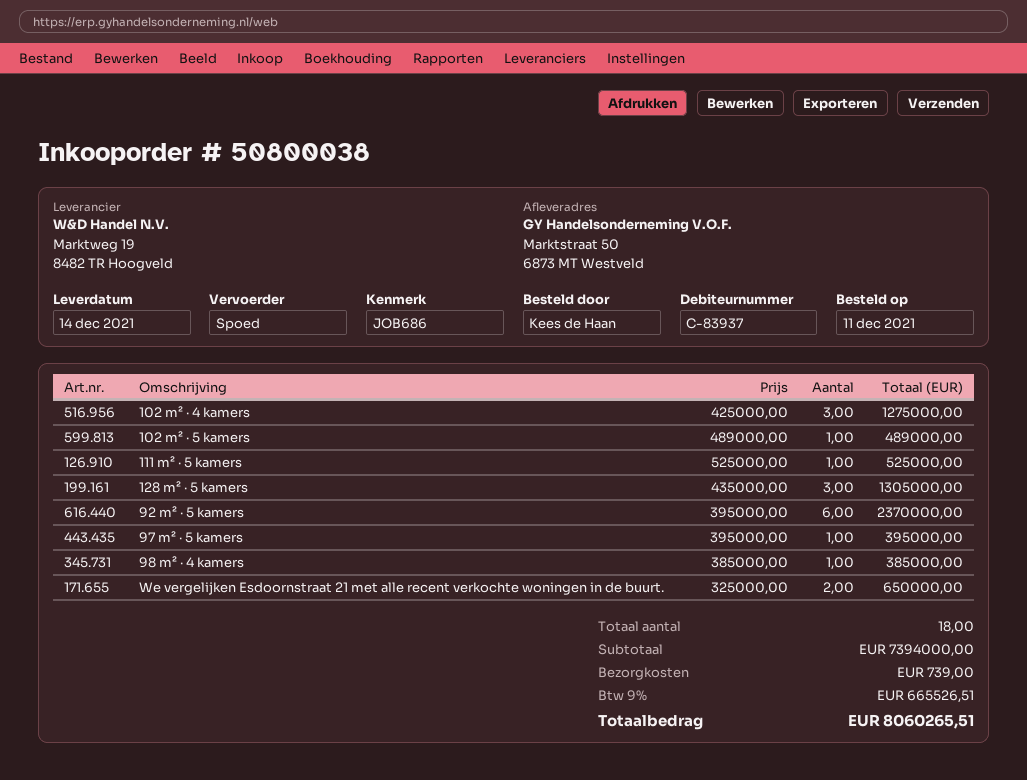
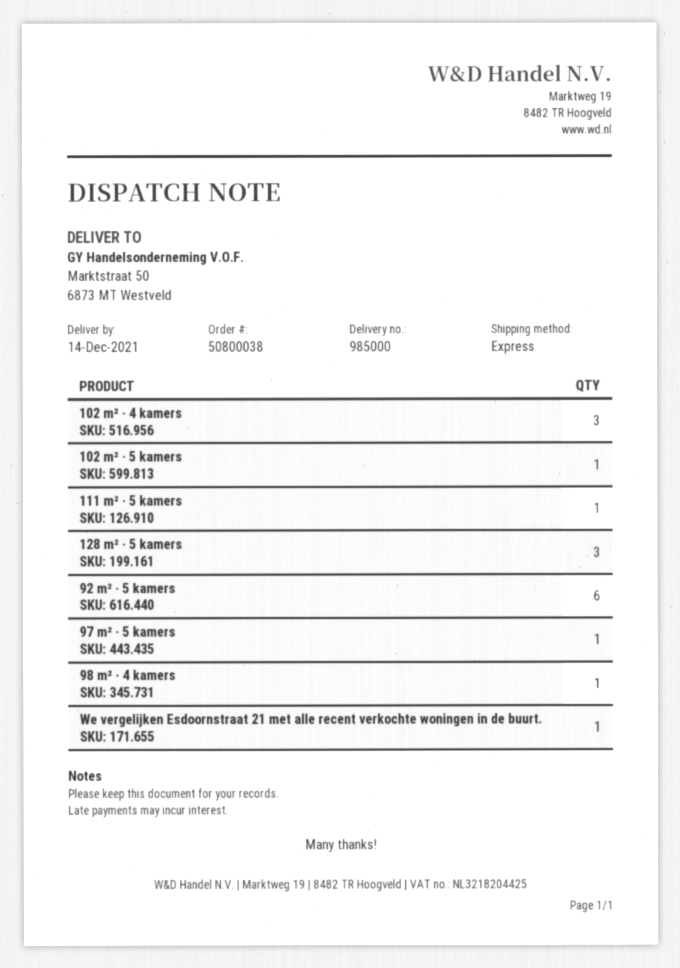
We vergelijken Esdoornstraat 21 met alle recent verkochte woningen in de buurt.: 2 -> 1

